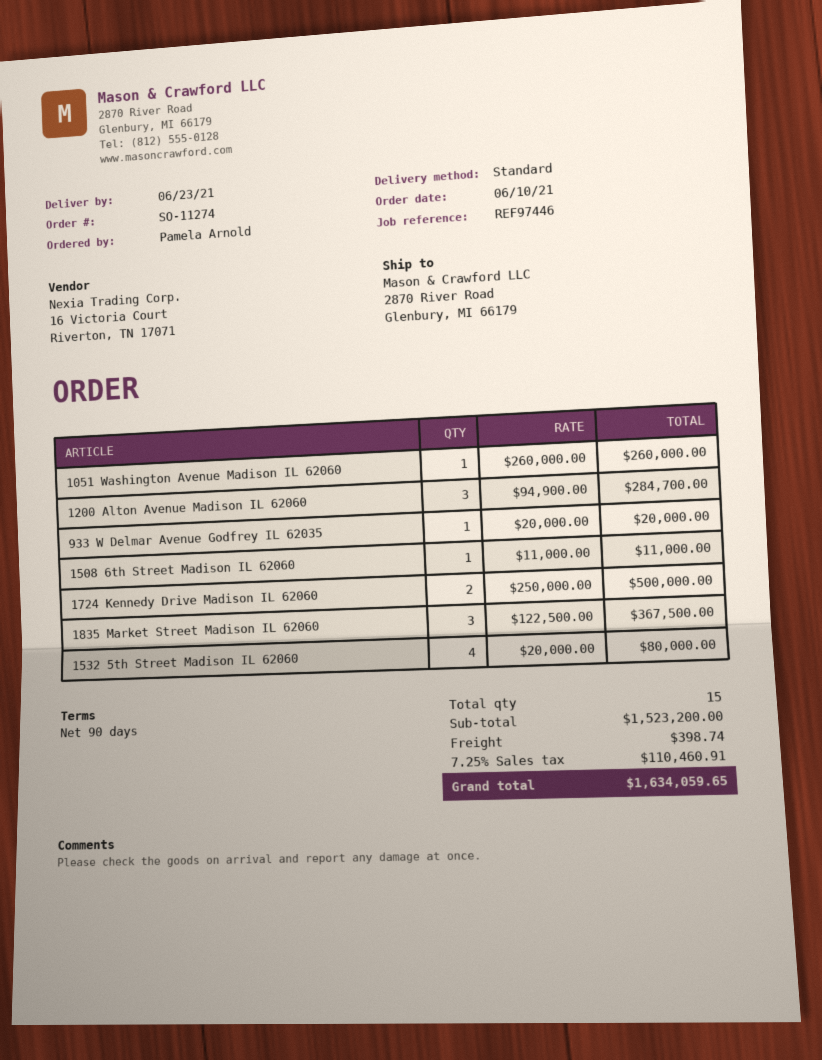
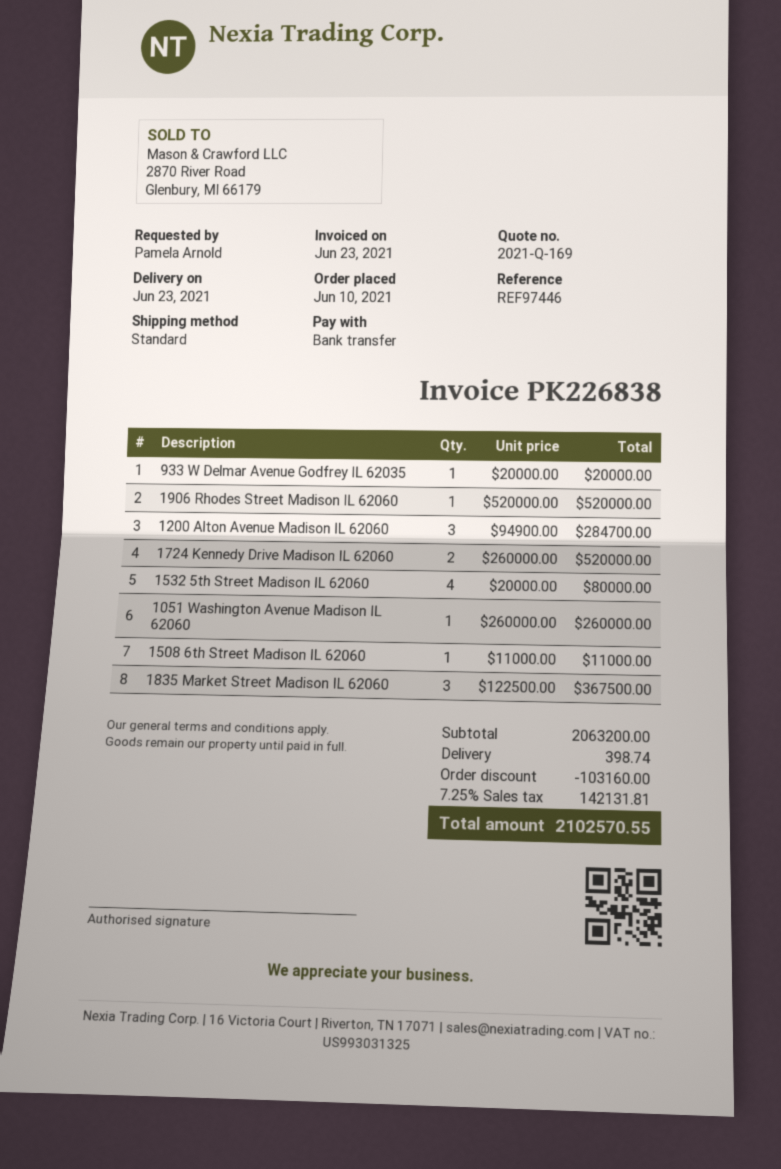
1724 Kennedy Drive Madison IL 62060: 2 x 250000.00 = 500000.00 -> 2 x 260000.00 = 520000.00
1906 Rhodes Street Madison IL 62060: none -> 1 x 520000.00 = 520000.00
subtotal: 1523200.00 -> 2063200.00
discount: none -> 103160.00
tax: 7.25% = 110460.91 -> 7.25% = 142131.81
total: 1634059.65 -> 2102570.55

